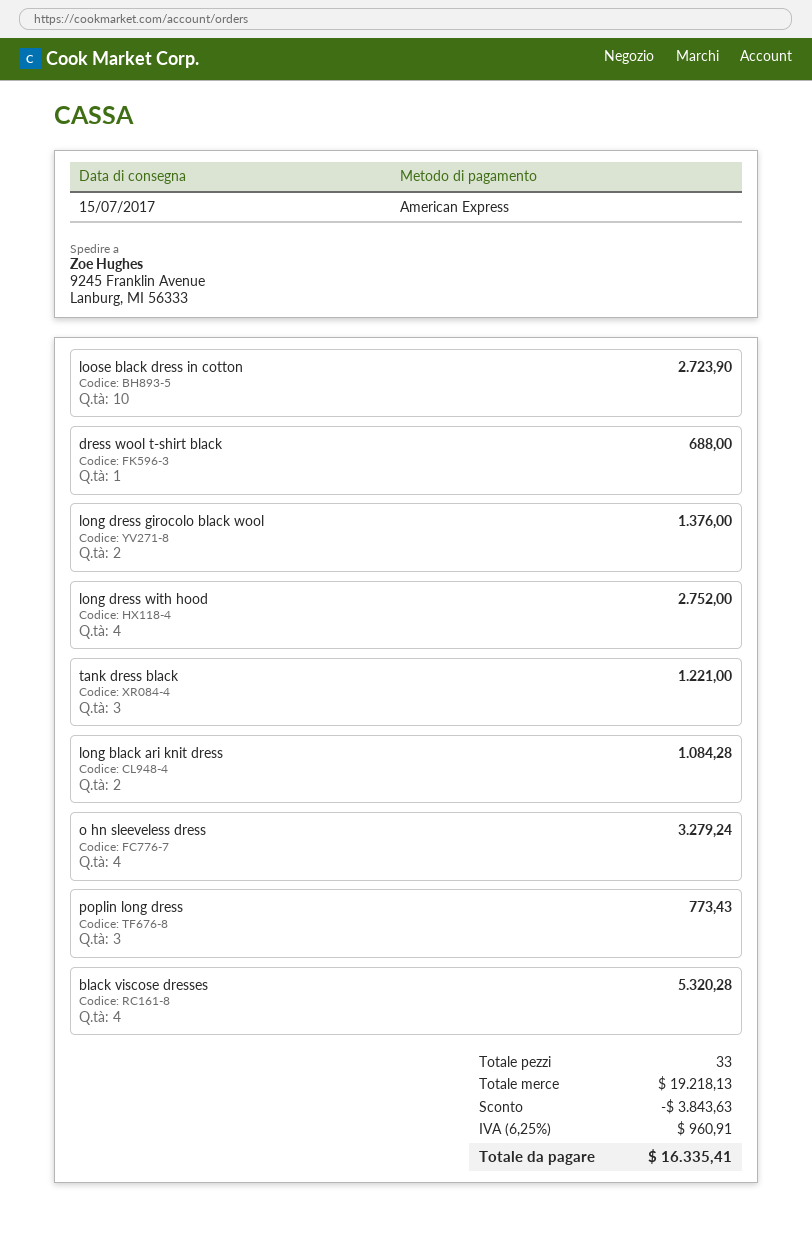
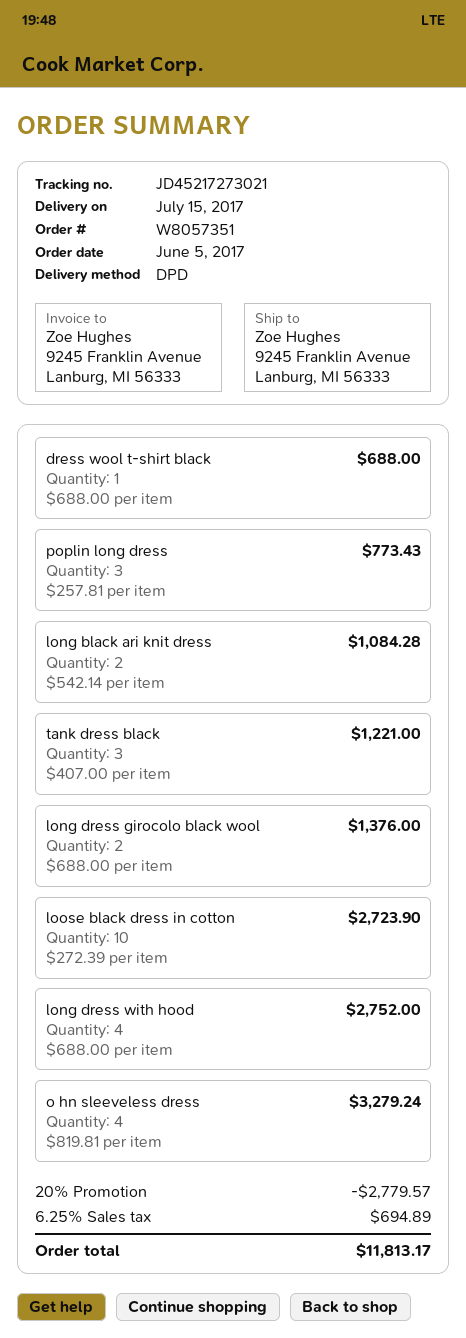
black viscose dresses: 4 for 5320.28 -> none
discount: 3843.63 -> 2779.57
tax: 6.25% = 960.91 -> 6.25% = 694.89
total: 16335.41 -> 11813.17

